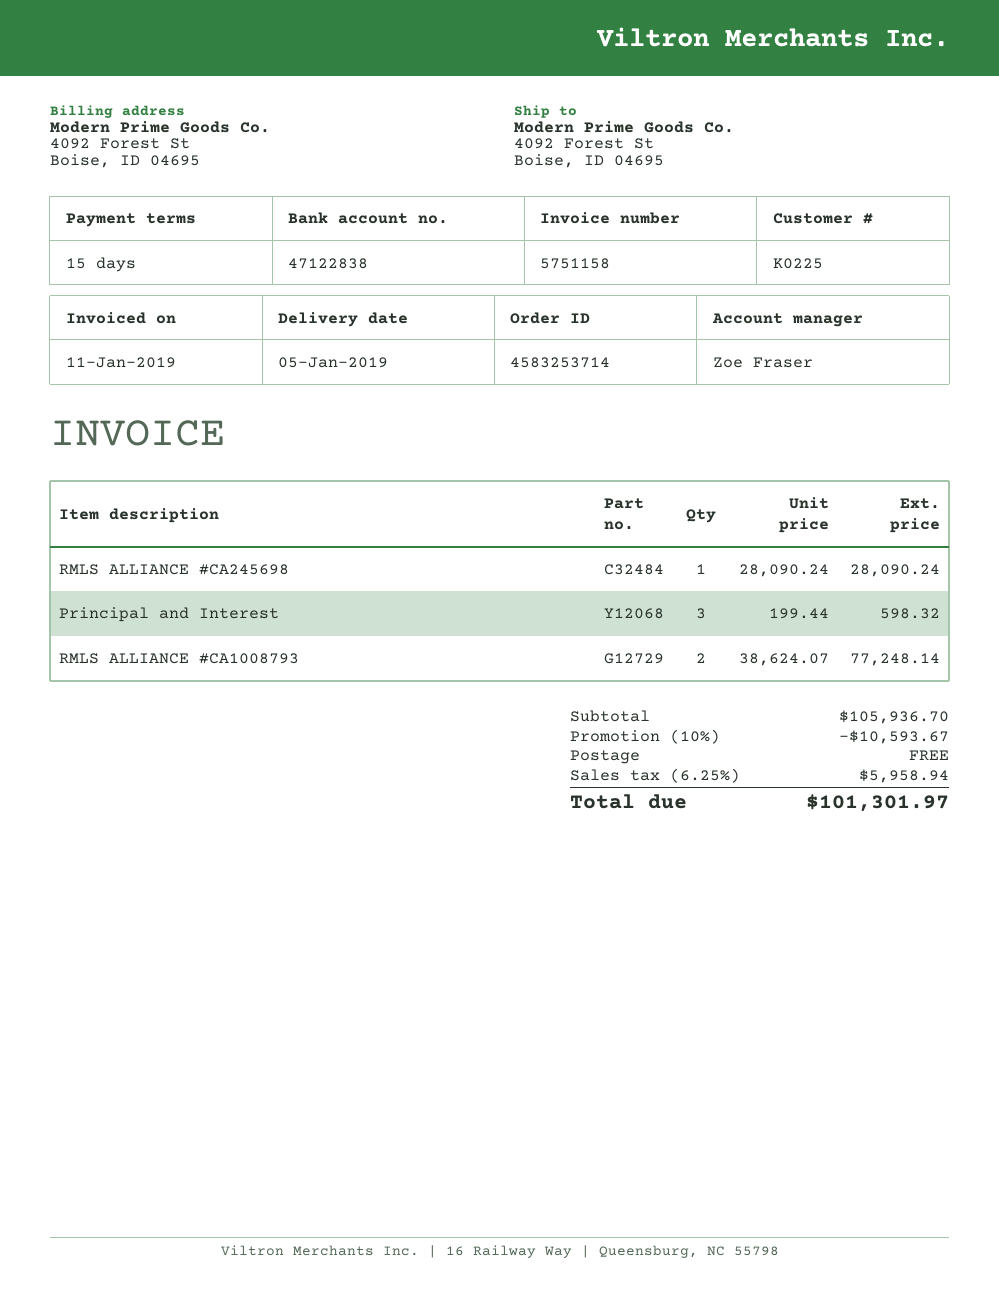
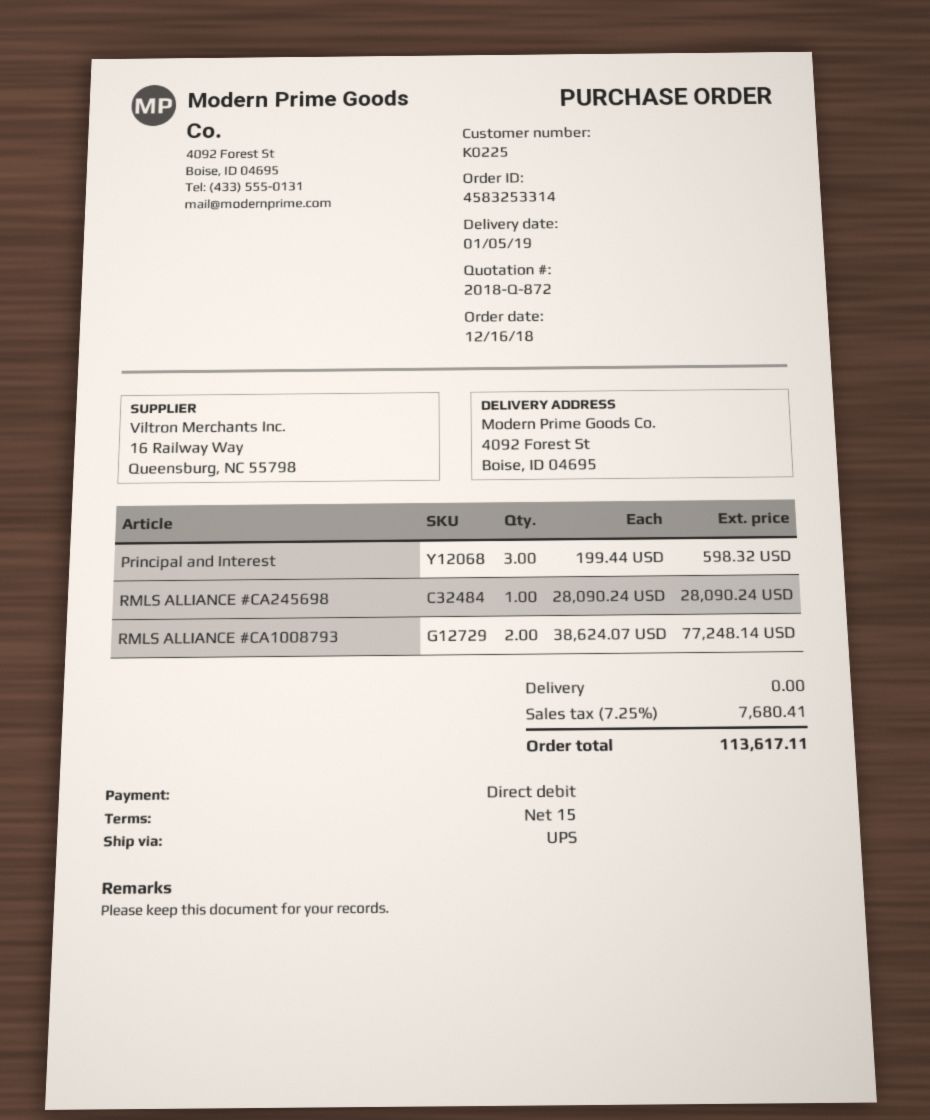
order number: 4583253714 -> 4583253314
discount: 10% = 10593.67 -> none
tax: 6.25% = 5958.94 -> 7.25% = 7680.41
total: 101301.97 -> 113617.11

